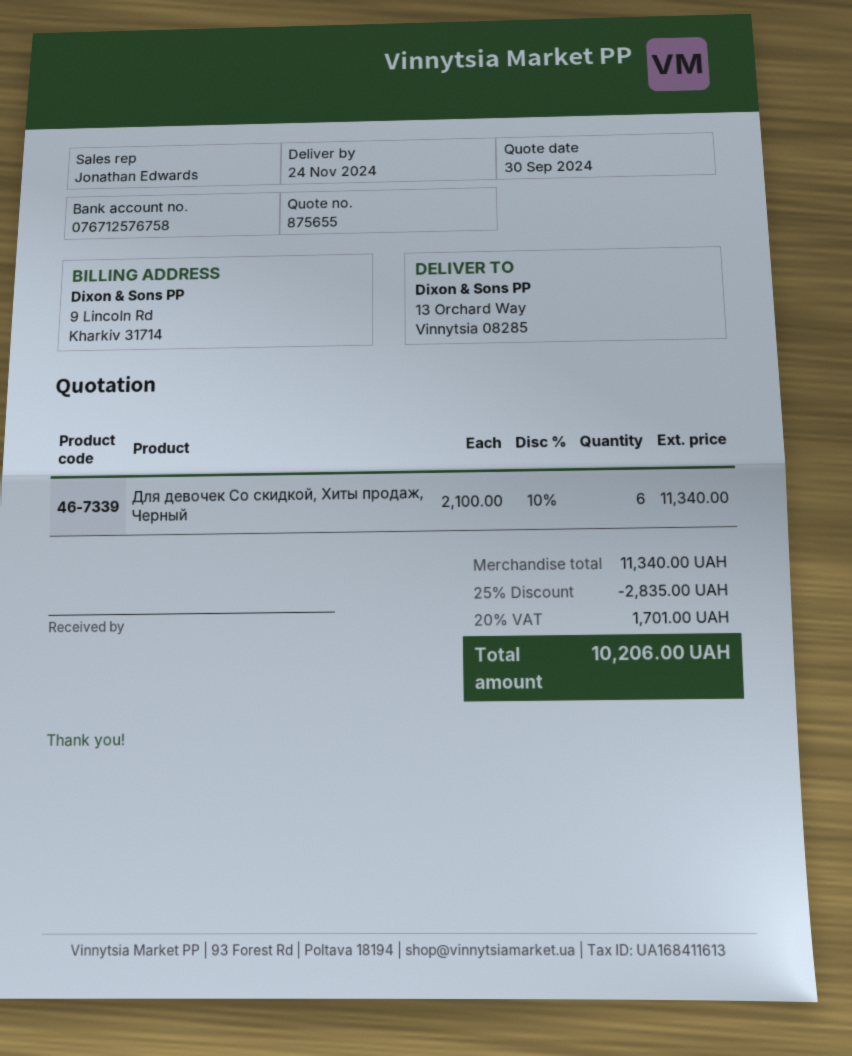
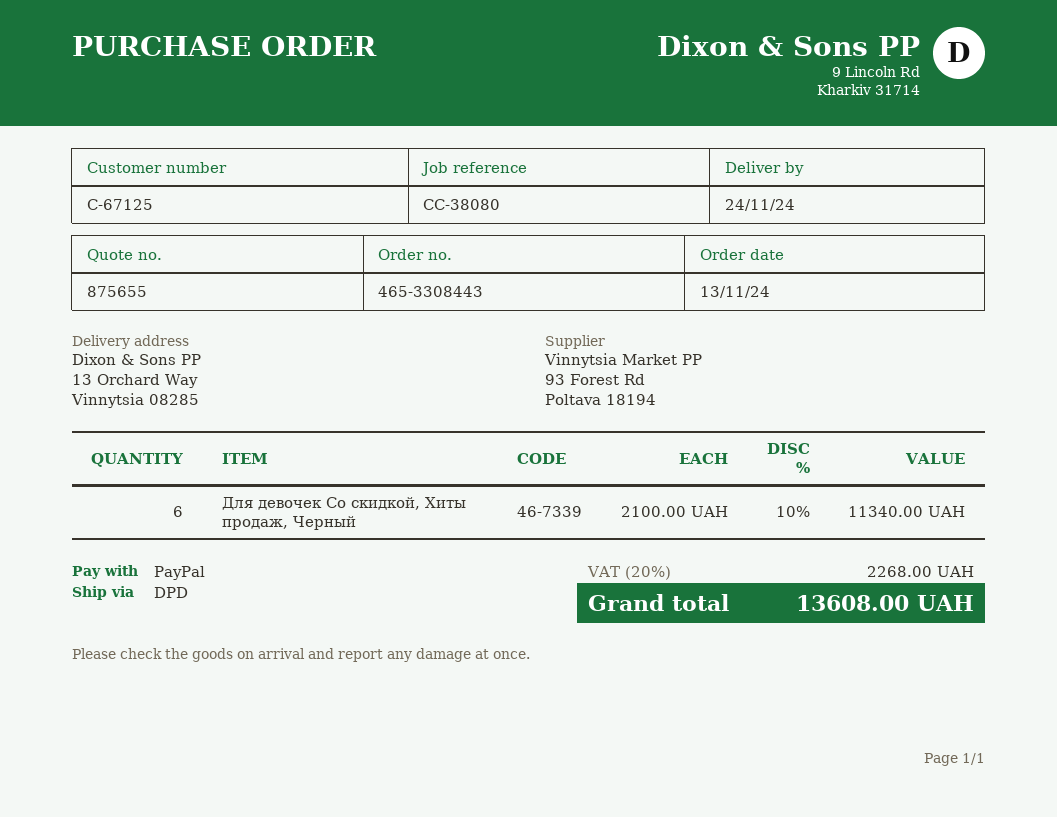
discount: 25% = 2835.00 -> none
tax: 20% = 1701.00 -> 20% = 2268.00
total: 10206.00 -> 13608.00

